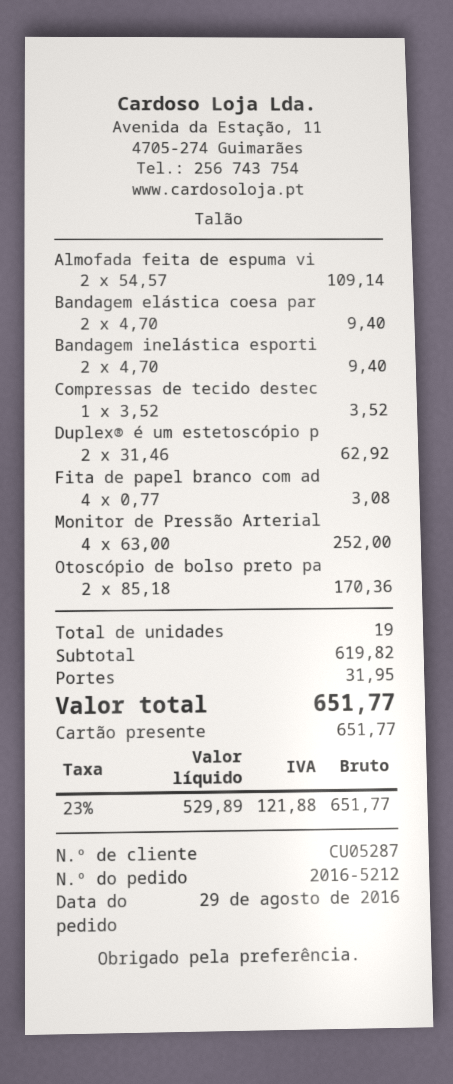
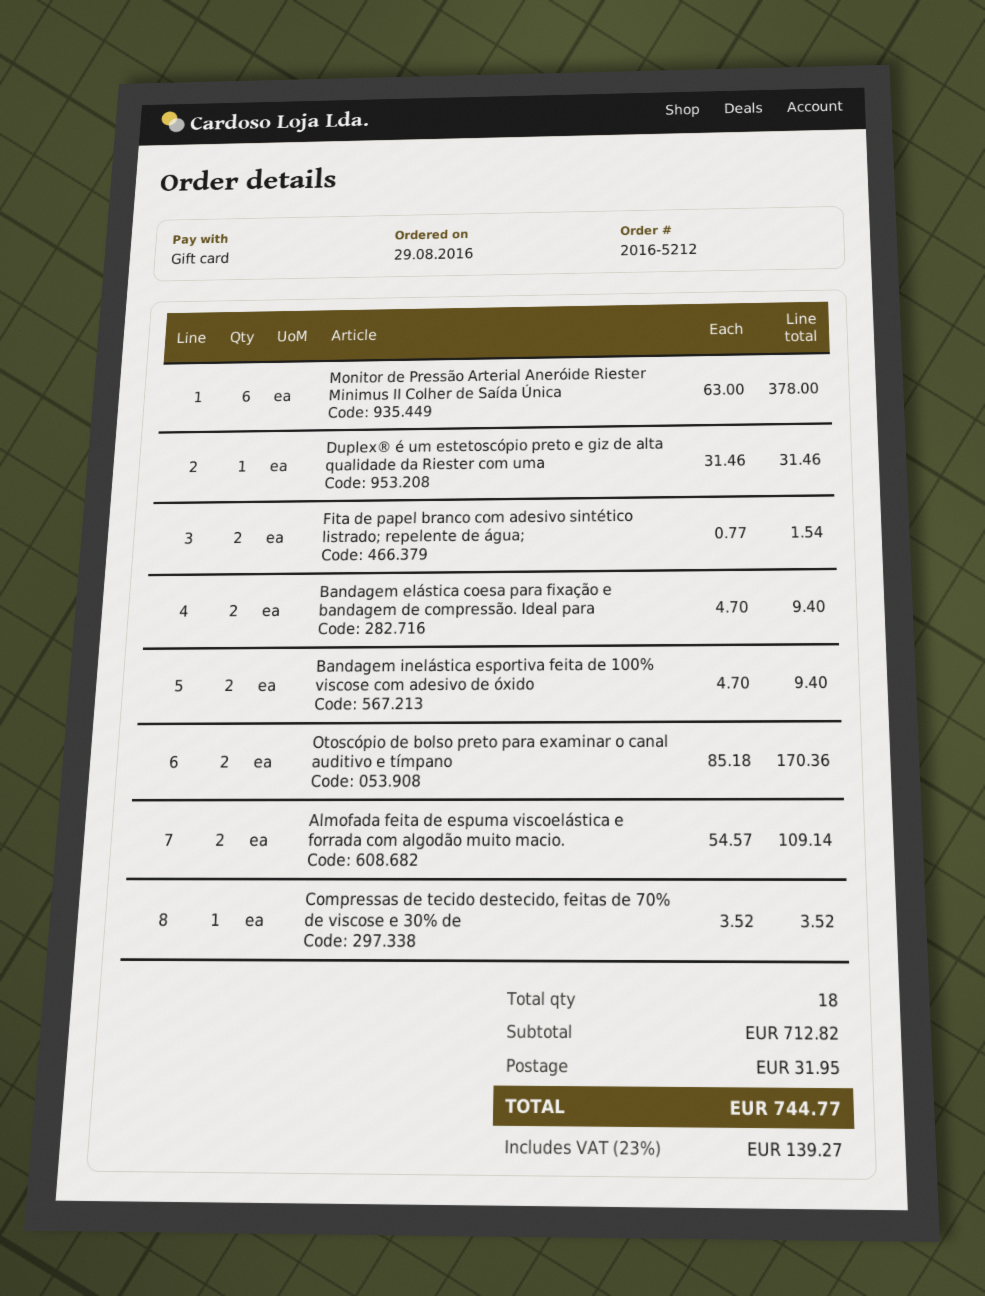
Duplex® é um estetoscópio p: 2 x 31.46 = 62.92 -> 1 x 31.46 = 31.46
Fita de papel branco com ad: 4 x 0.77 = 3.08 -> 2 x 0.77 = 1.54
Monitor de Pressão Arterial: 4 x 63.00 = 252.00 -> 6 x 63.00 = 378.00
total quantity: 19 -> 18
subtotal: 619.82 -> 712.82
tax: 23% = 121.88 -> 23% = 139.27
total: 651.77 -> 744.77

